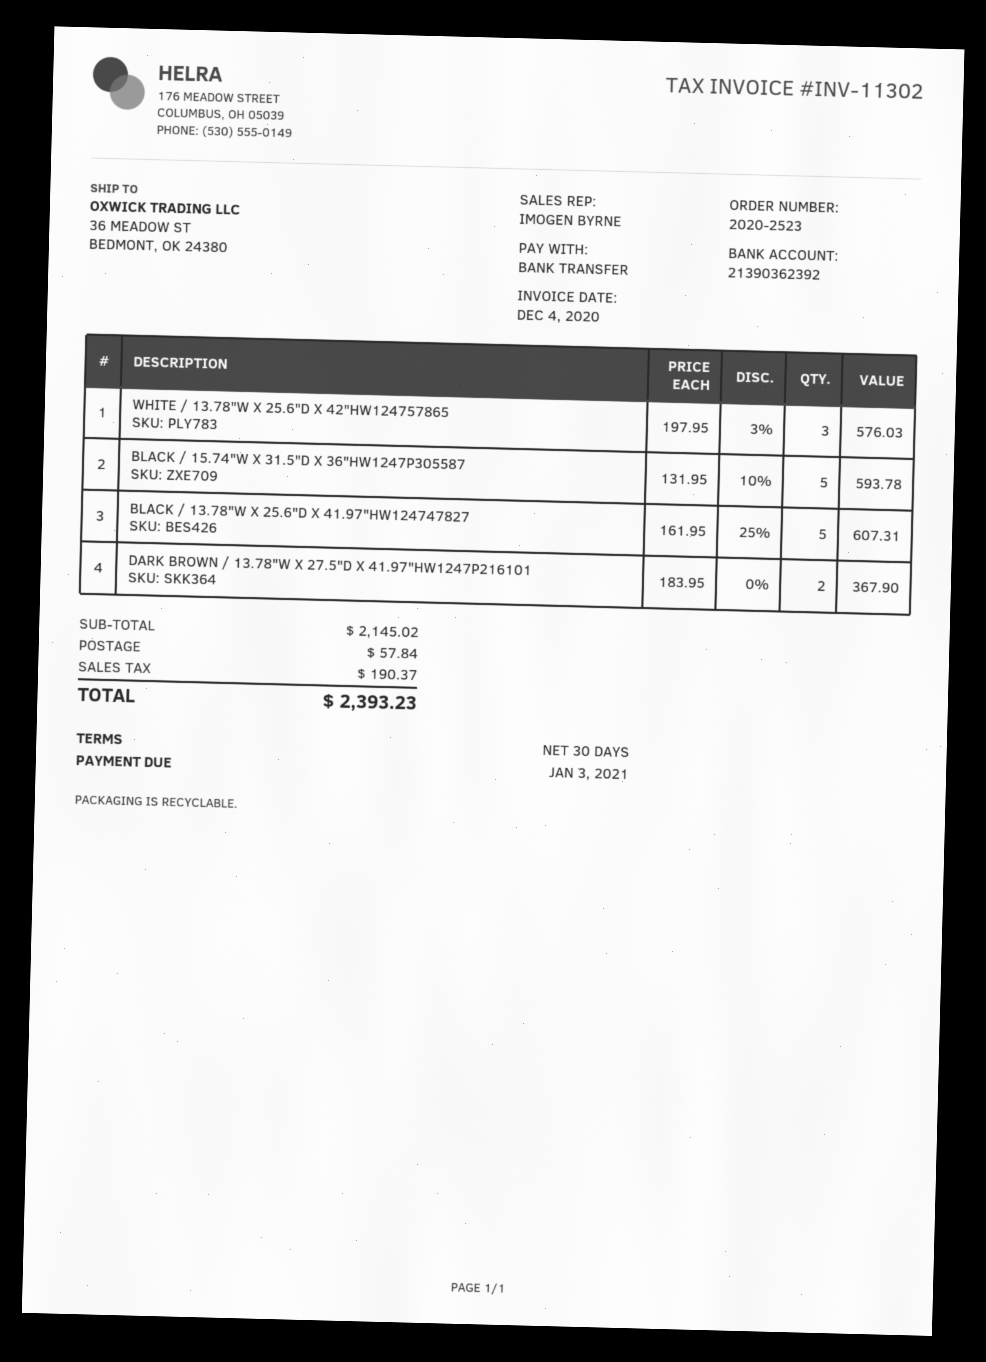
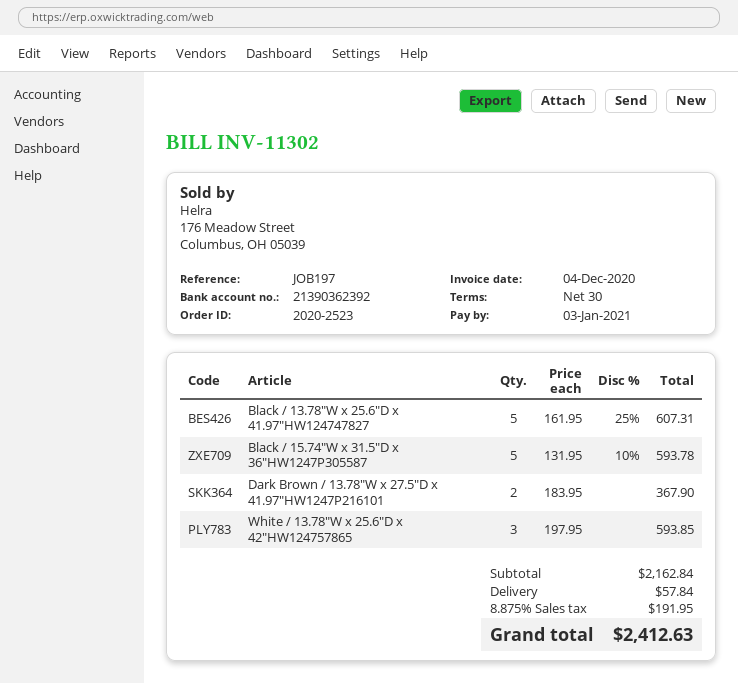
WHITE / 13.78"W X 25.6"D X 42"HW124757865: 3 x 197.95 - 3% = 576.03 -> 3 x 197.95 = 593.85
subtotal: 2145.02 -> 2162.84
tax: 190.37 -> 191.95
total: 2393.23 -> 2412.63

